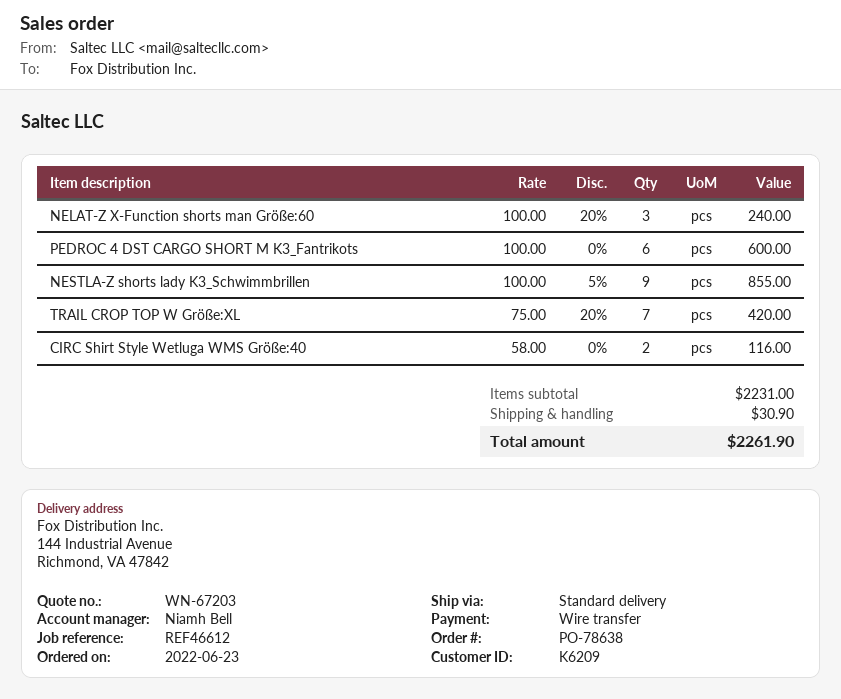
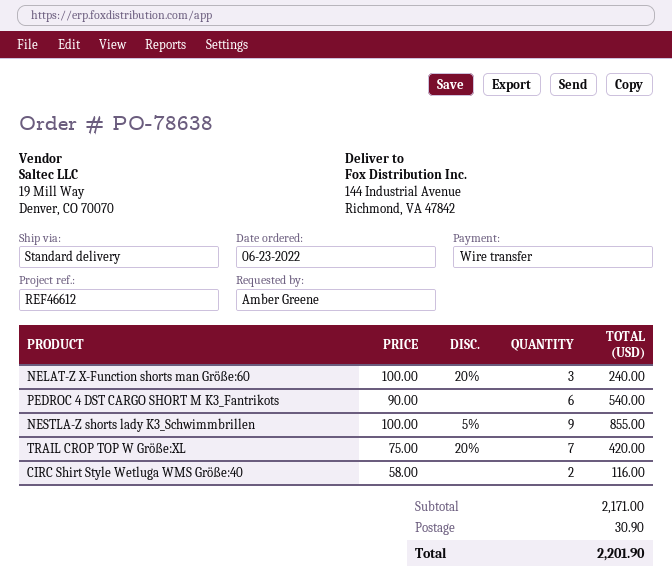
PEDROC 4 DST CARGO SHORT M K3_Fantrikots: 6 x 100.00 = 600.00 -> 6 x 90.00 = 540.00
subtotal: 2231.00 -> 2171.00
total: 2261.90 -> 2201.90

